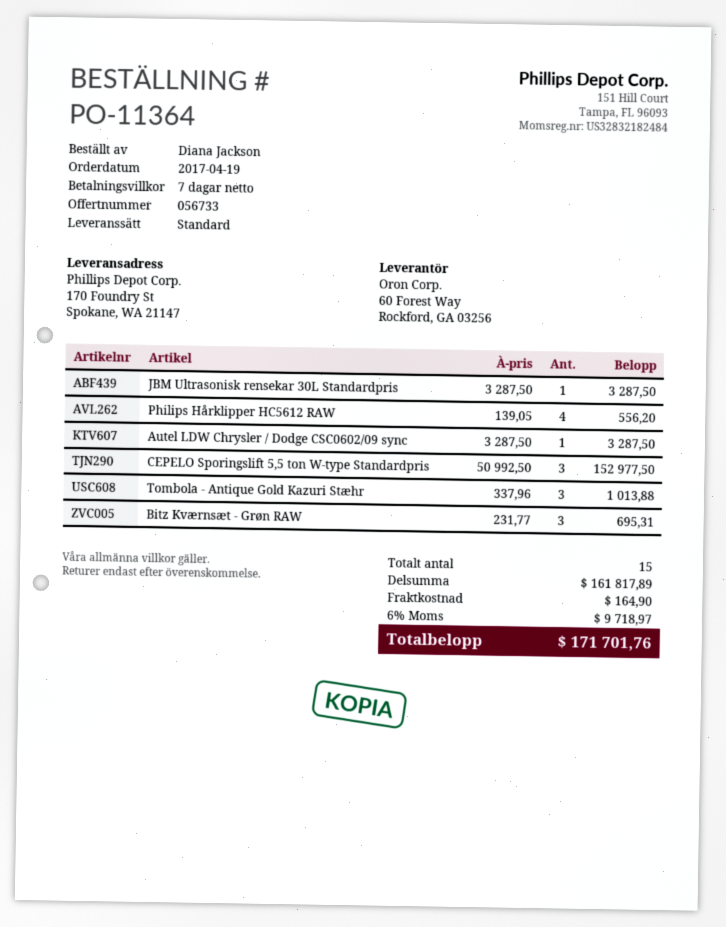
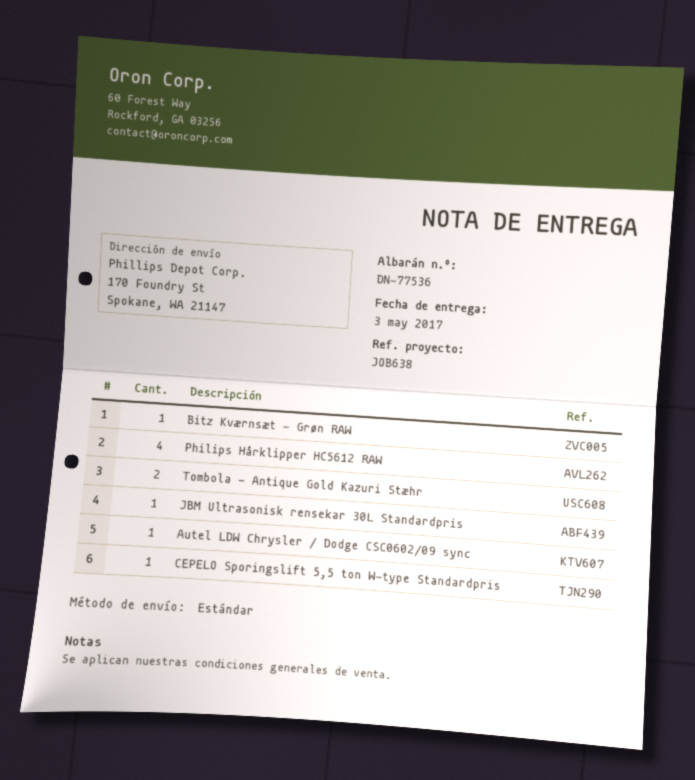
CEPELO Sporingslift 5,5 ton W-type Standardpris: 3 -> 1
Tombola - Antique Gold Kazuri Stæhr: 3 -> 2
Bitz Kværnsæt - Grøn RAW: 3 -> 1

